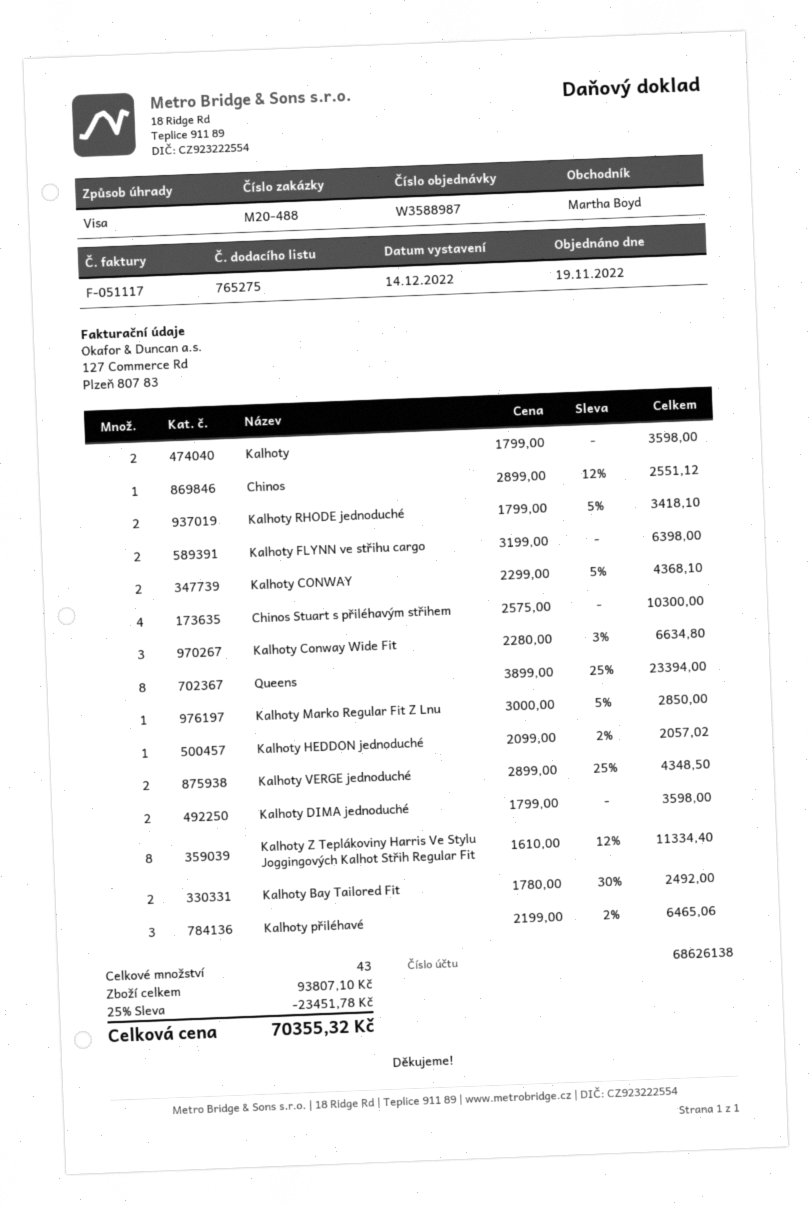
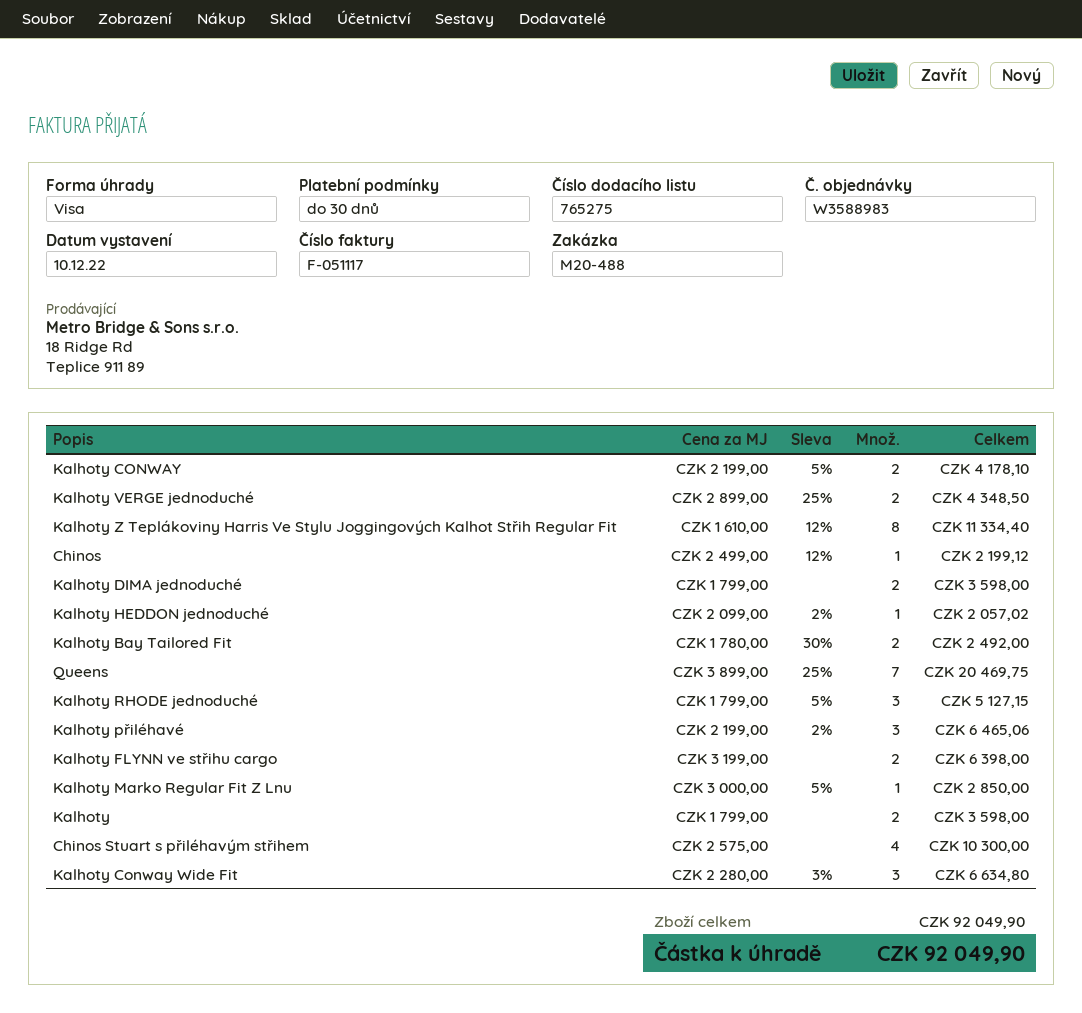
order number: W3588987 -> W3588983
invoice date: 2022-12-14 -> 2022-12-10
Chinos: 1 x 2899.00 - 12% = 2551.12 -> 1 x 2499.00 - 12% = 2199.12
Kalhoty RHODE jednoduché: 2 x 1799.00 - 5% = 3418.10 -> 3 x 1799.00 - 5% = 5127.15
Kalhoty CONWAY: 2 x 2299.00 - 5% = 4368.10 -> 2 x 2199.00 - 5% = 4178.10
Queens: 8 x 3899.00 - 25% = 23394.00 -> 7 x 3899.00 - 25% = 20469.75
subtotal: 93807.10 -> 92049.90
discount: 25% = 23451.78 -> none
total: 70355.32 -> 92049.90

